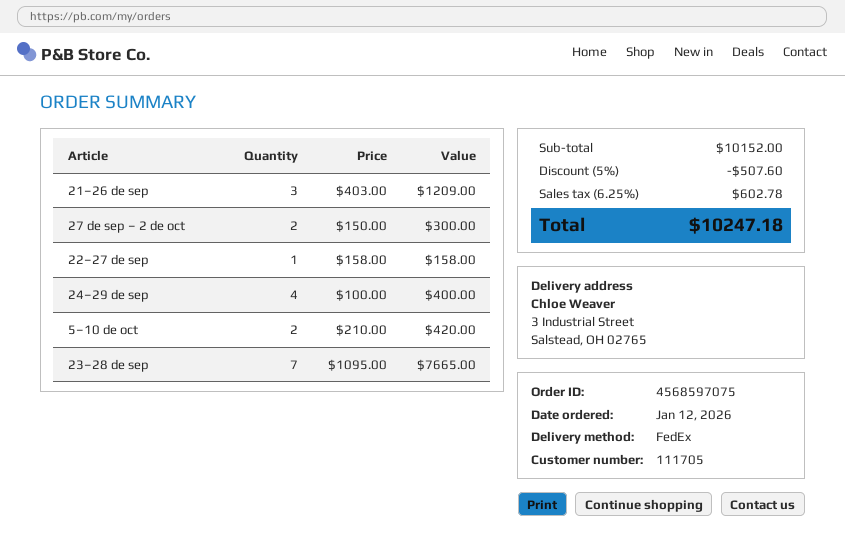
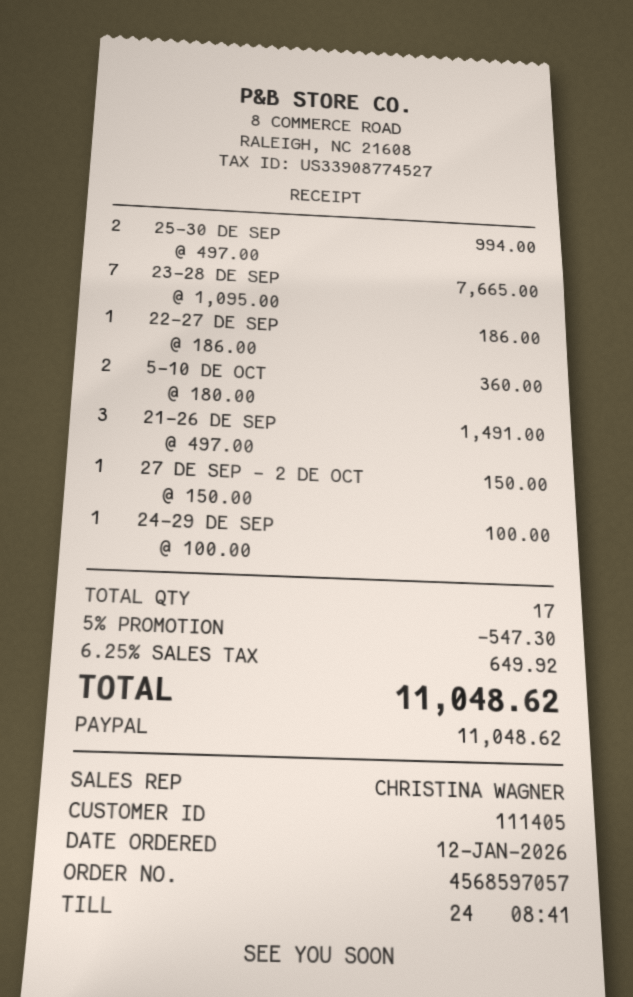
order number: 4568597075 -> 4568597057
customer number: 111705 -> 111405
21–26 de sep: 3 x 403.00 = 1209.00 -> 3 x 497.00 = 1491.00
27 de sep – 2 de oct: 2 x 150.00 = 300.00 -> 1 x 150.00 = 150.00
22–27 de sep: 1 x 158.00 = 158.00 -> 1 x 186.00 = 186.00
24–29 de sep: 4 x 100.00 = 400.00 -> 1 x 100.00 = 100.00
5–10 de oct: 2 x 210.00 = 420.00 -> 2 x 180.00 = 360.00
25–30 DE SEP: none -> 2 x 497.00 = 994.00
discount: 5% = 507.60 -> 5% = 547.30
tax: 6.25% = 602.78 -> 6.25% = 649.92
total: 10247.18 -> 11048.62

